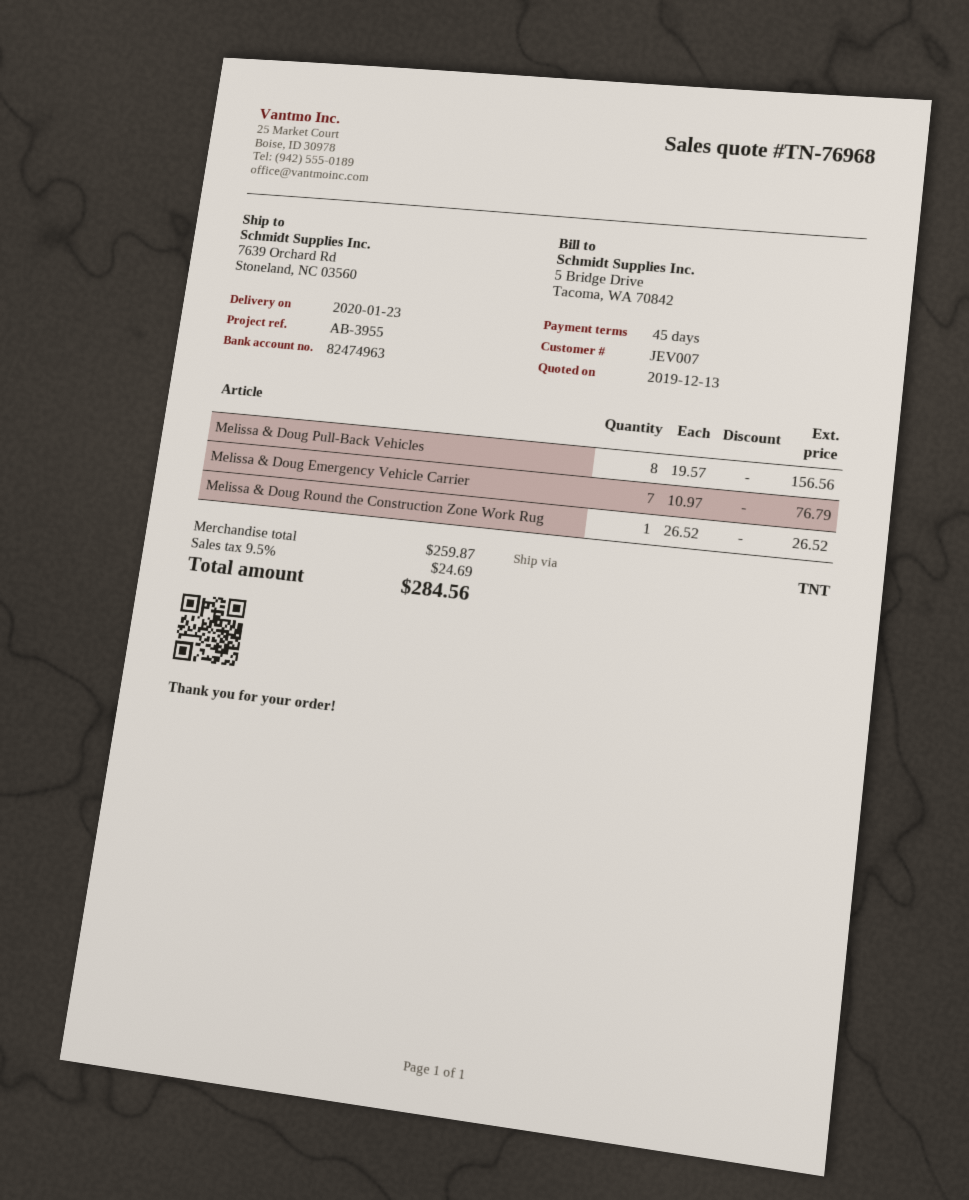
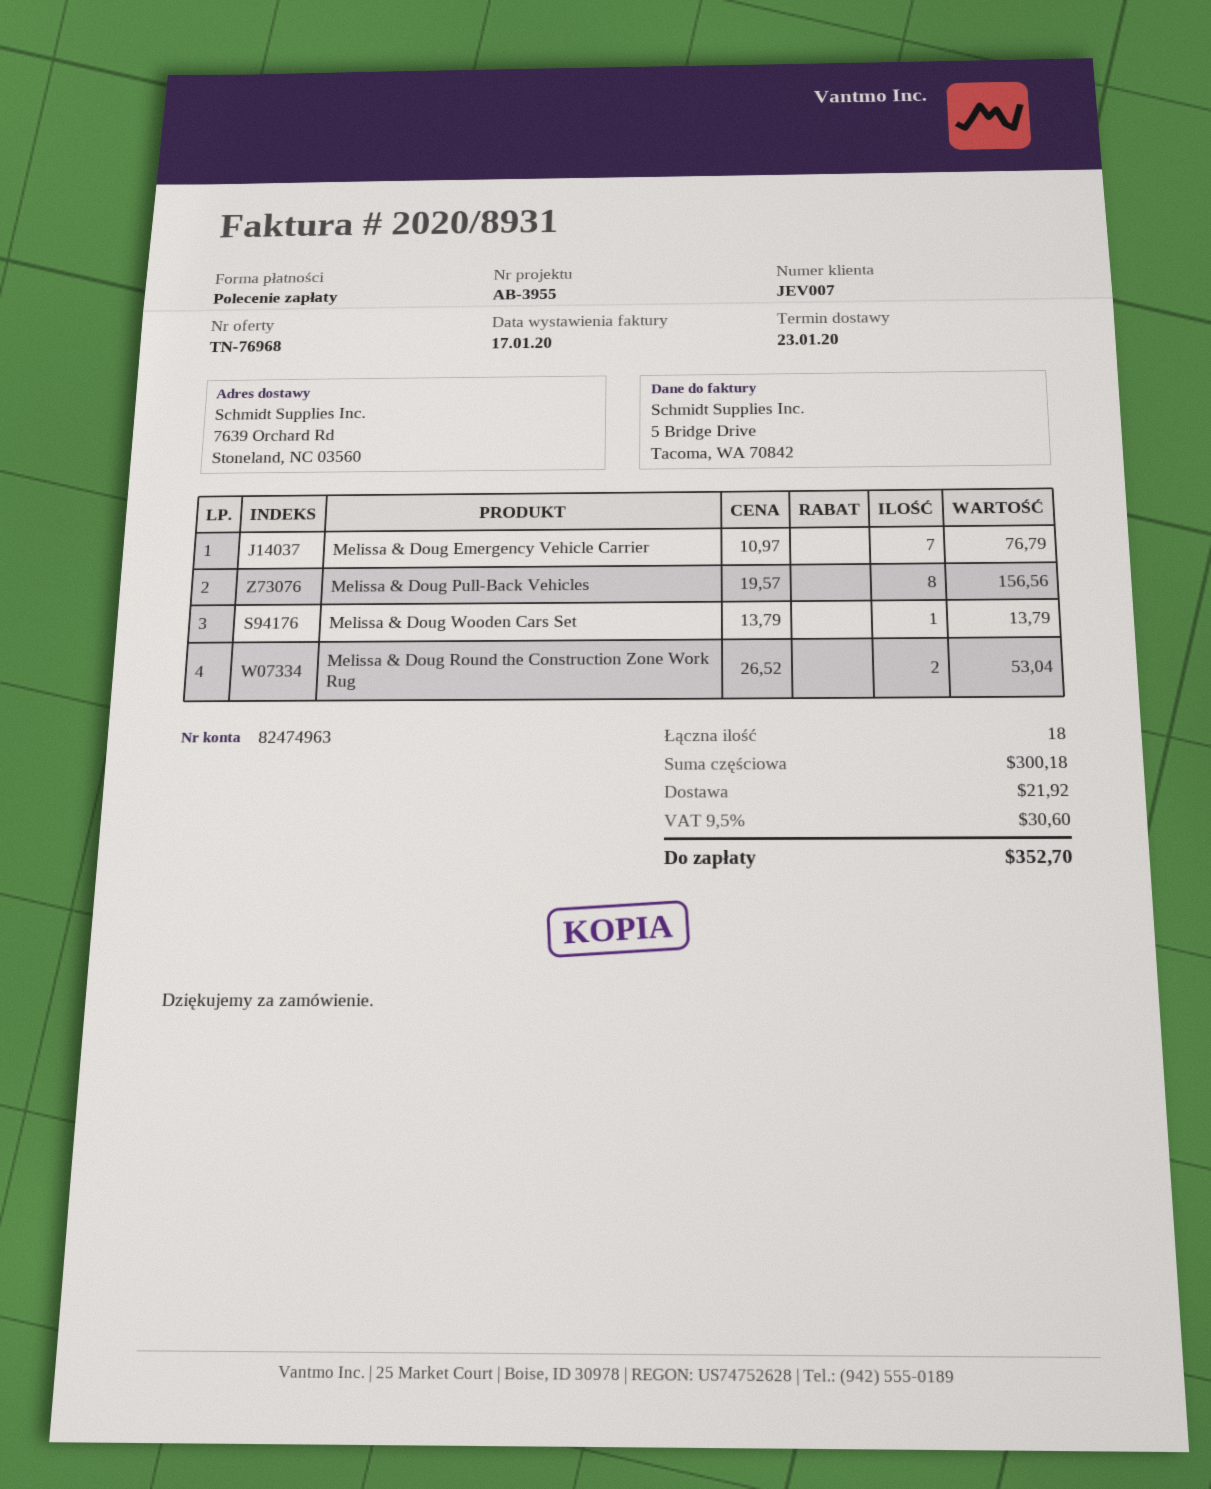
Melissa & Doug Round the Construction Zone Work Rug: 1 x 26.52 = 26.52 -> 2 x 26.52 = 53.04
Melissa & Doug Wooden Cars Set: none -> 1 x 13.79 = 13.79
subtotal: 259.87 -> 300.18
shipping: none -> 21.92
tax: 9.5% = 24.69 -> 9.5% = 30.60
total: 284.56 -> 352.70

